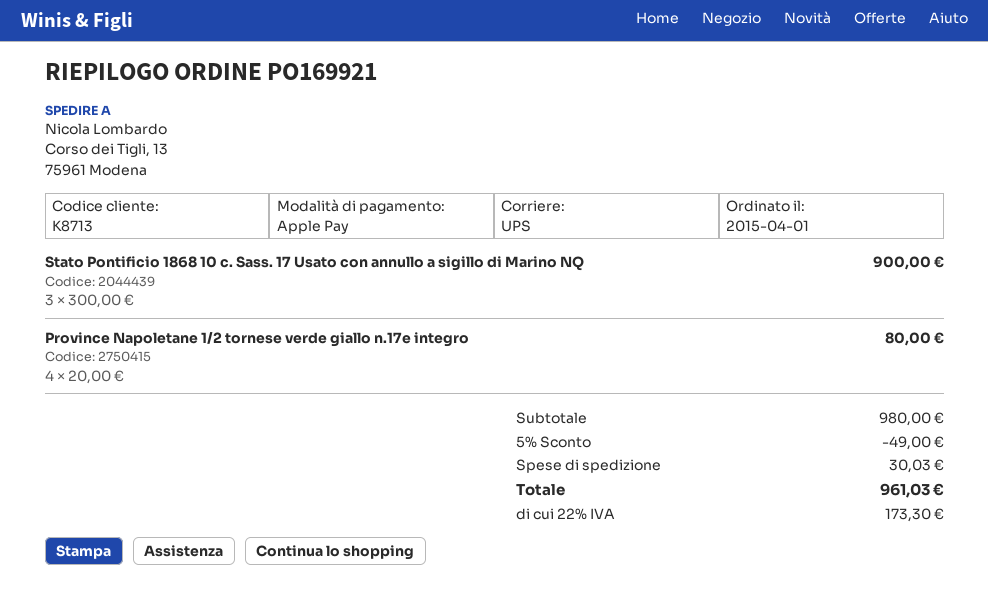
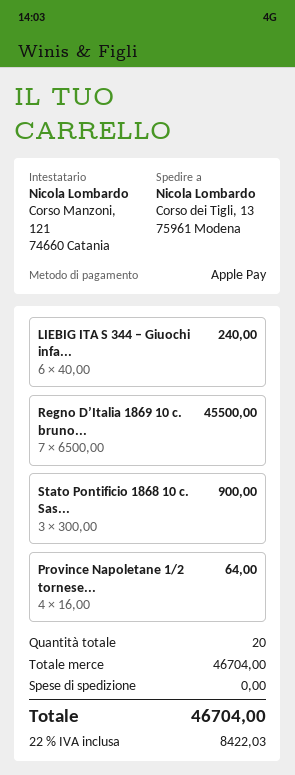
Province Napoletane 1/2 tornese verde giallo n.17e integro: 4 x 20.00 = 80.00 -> 4 x 16.00 = 64.00
LIEBIG ITA S 344 – Giuochi infa...: none -> 6 x 40.00 = 240.00
Regno D’Italia 1869 10 c. bruno...: none -> 7 x 6500.00 = 45500.00
subtotal: 980.00 -> 46704.00
discount: 5% = 49.00 -> none
shipping: 30.03 -> 0.00
tax: 22% = 173.30 -> 22% = 8422.03
total: 961.03 -> 46704.00

